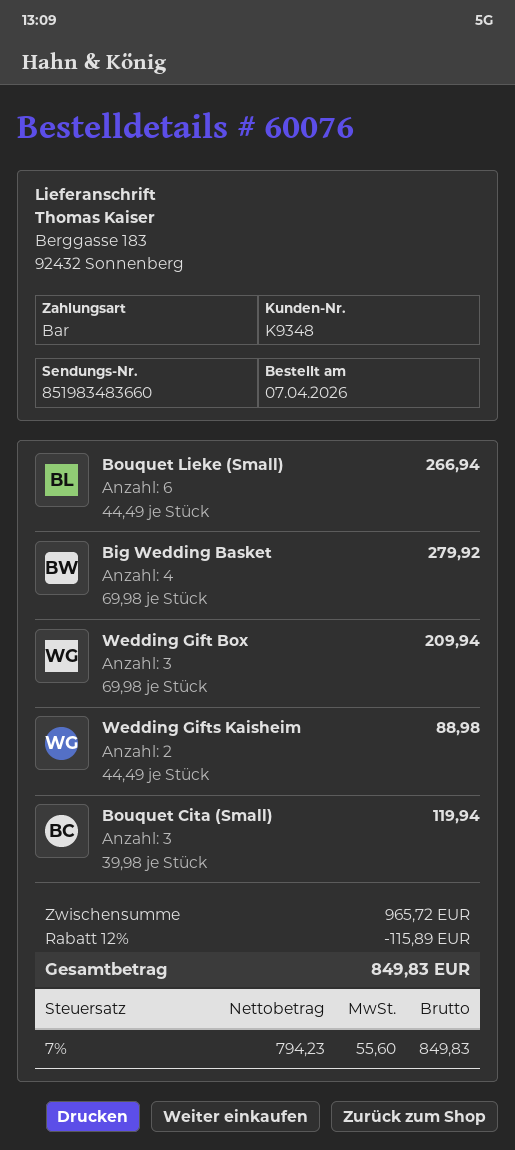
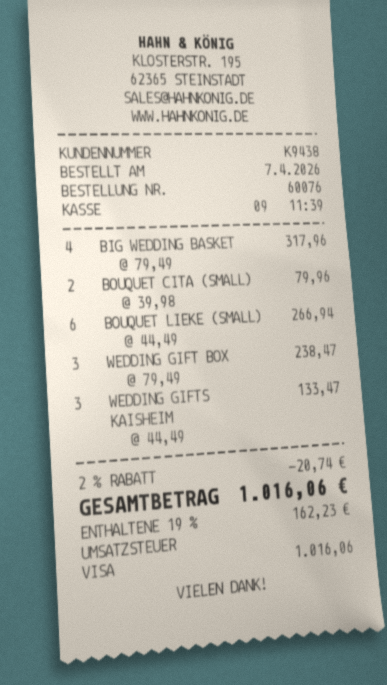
customer number: K9348 -> K9438
payment method: cash -> Visa
Big Wedding Basket: 4 x 69.98 = 279.92 -> 4 x 79.49 = 317.96
Wedding Gift Box: 3 x 69.98 = 209.94 -> 3 x 79.49 = 238.47
Wedding Gifts Kaisheim: 2 x 44.49 = 88.98 -> 3 x 44.49 = 133.47
Bouquet Cita (Small): 3 x 39.98 = 119.94 -> 2 x 39.98 = 79.96
discount: 12% = 115.89 -> 2% = 20.74
tax: 7% = 55.60 -> 19% = 162.23
total: 849.83 -> 1016.06

